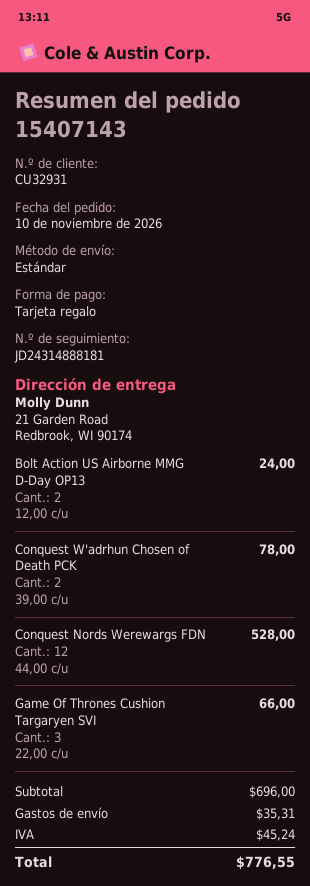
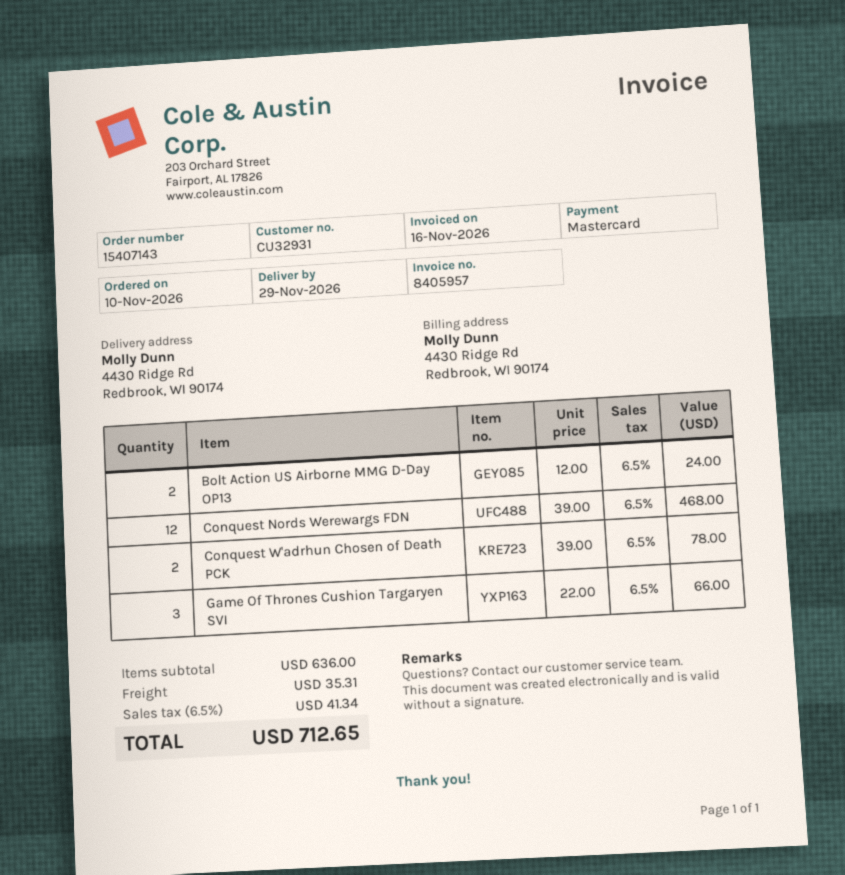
payment method: gift card -> Mastercard
ship to: 21 Garden Road, Redbrook, WI 90174 -> 4430 Ridge Rd, Redbrook, WI 90174
Conquest Nords Werewargs FDN: 12 x 44.00 = 528.00 -> 12 x 39.00 = 468.00
subtotal: 696.00 -> 636.00
tax: 45.24 -> 41.34
total: 776.55 -> 712.65

